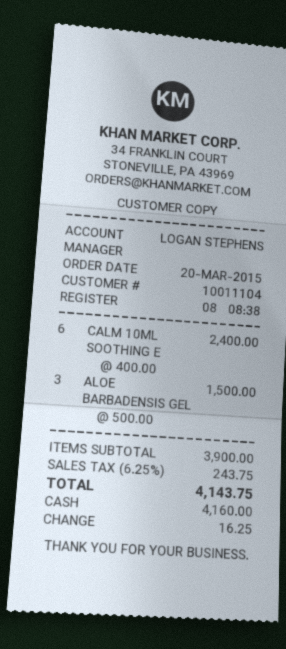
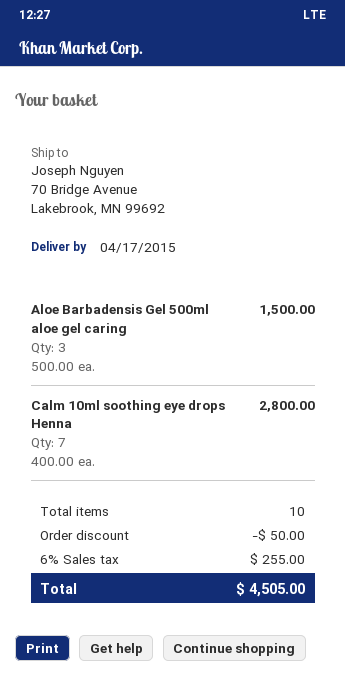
CALM 10ML SOOTHING E: 6 x 400.00 = 2400.00 -> 7 x 400.00 = 2800.00
discount: none -> 50.00
tax: 6.25% = 243.75 -> 6% = 255.00
total: 4143.75 -> 4505.00

